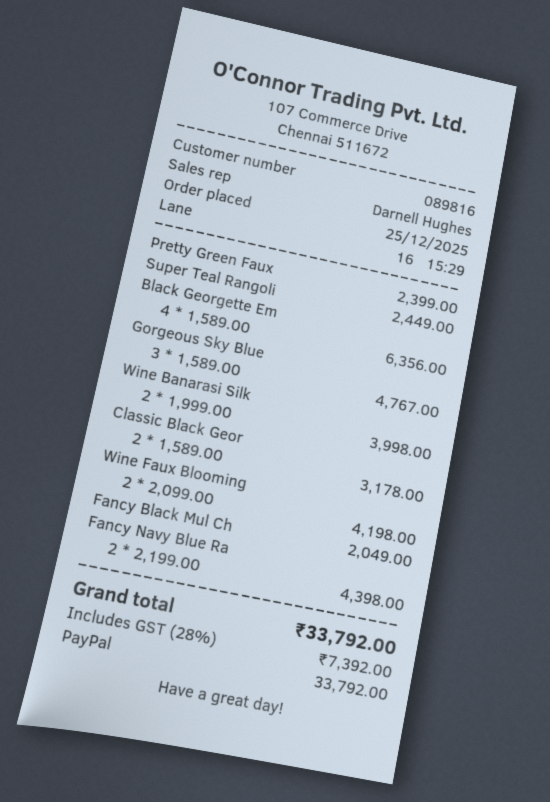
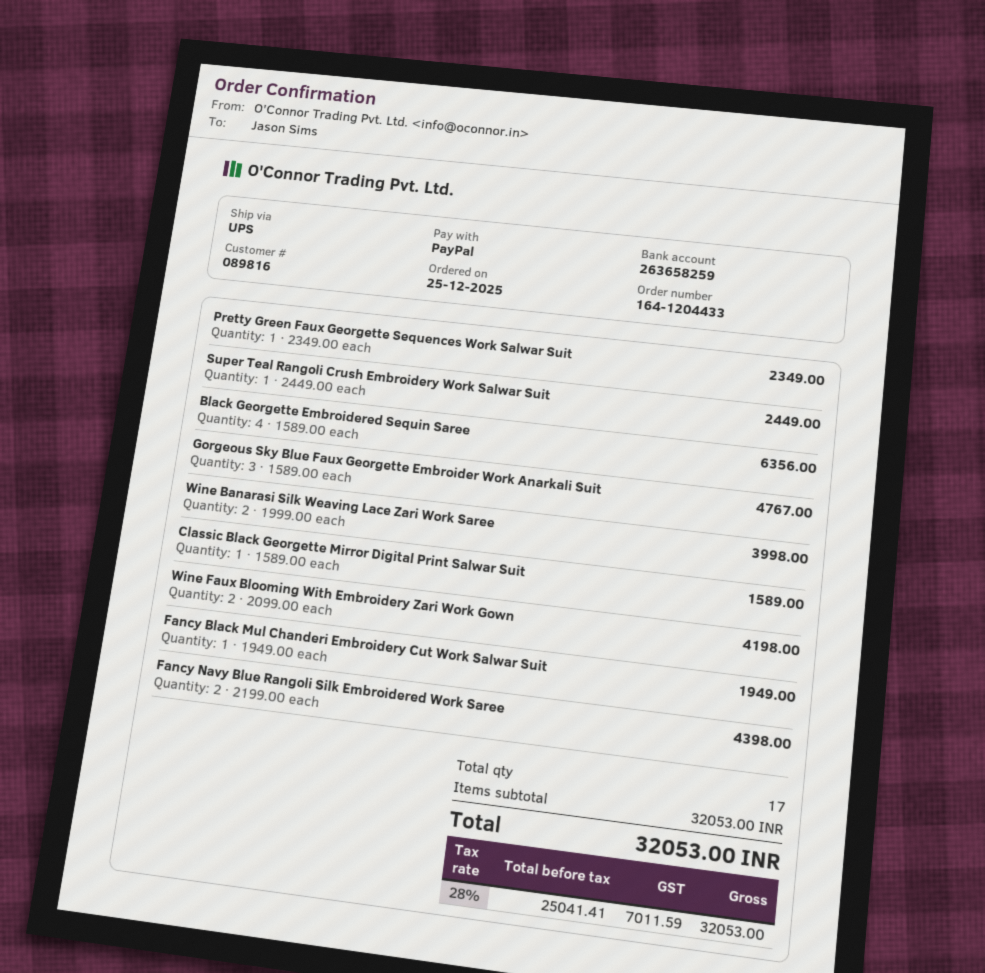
Pretty Green Faux: 1 x 2399.00 = 2399.00 -> 1 x 2349.00 = 2349.00
Classic Black Geor: 2 x 1589.00 = 3178.00 -> 1 x 1589.00 = 1589.00
Fancy Black Mul Ch: 1 x 2049.00 = 2049.00 -> 1 x 1949.00 = 1949.00
tax: 28% = 7392.00 -> 28% = 7011.59
total: 33792.00 -> 32053.00

